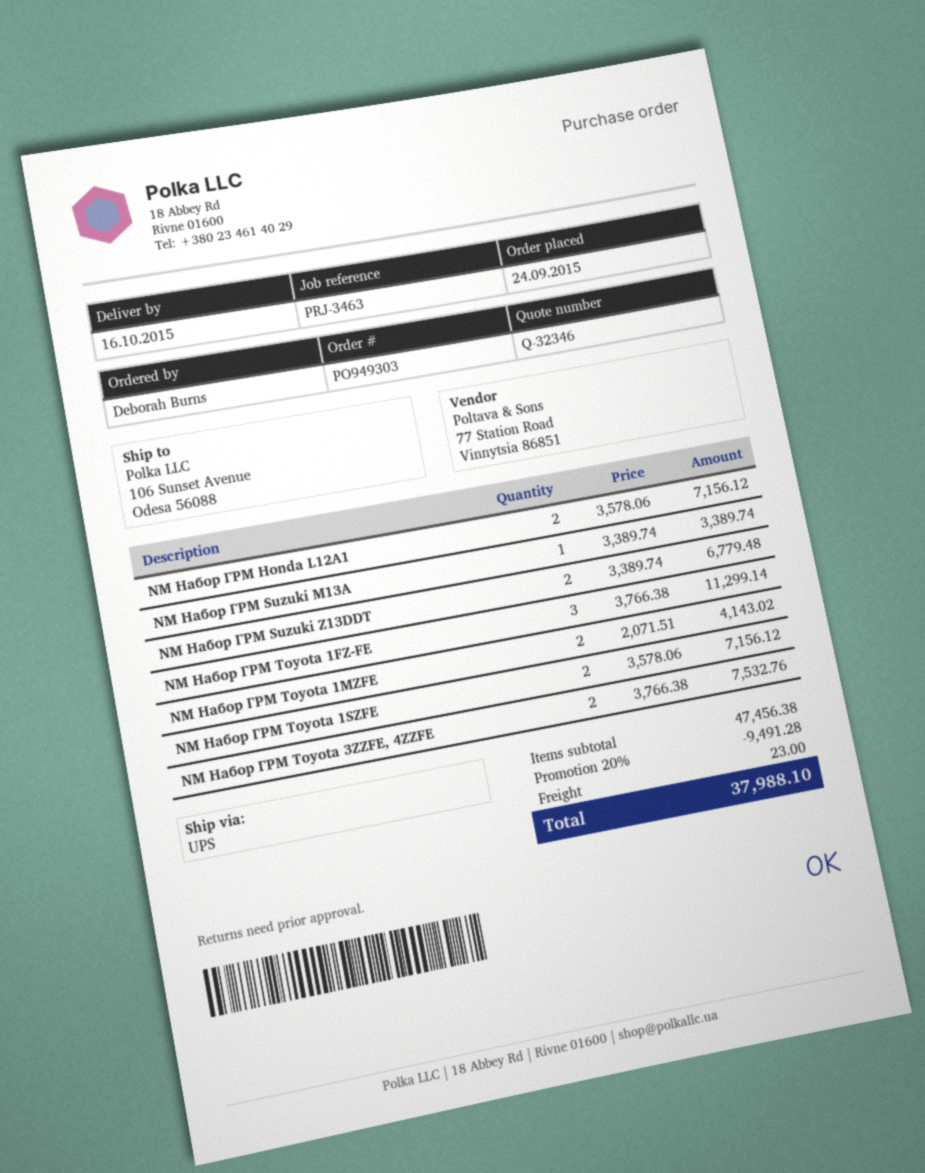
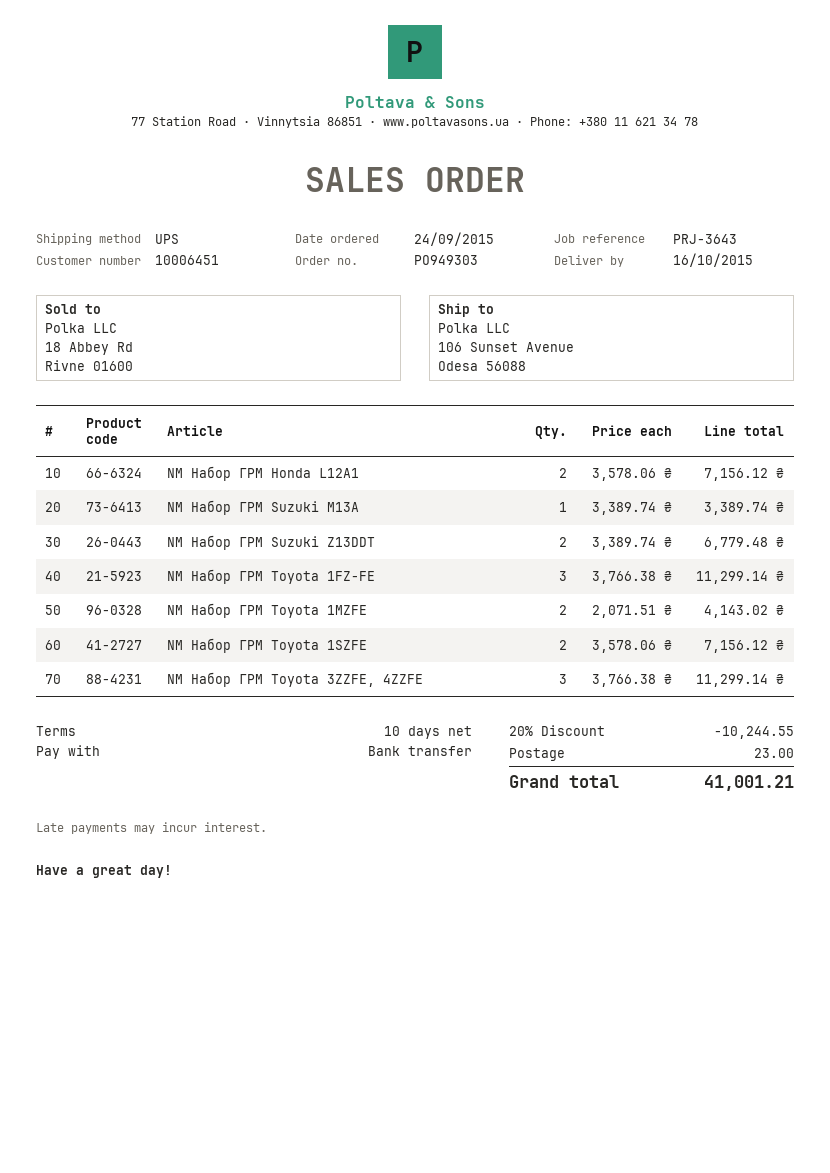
reference: PRJ-3463 -> PRJ-3643
NM Набор ГРМ Toyota 3ZZFE, 4ZZFE: 2 x 3766.38 = 7532.76 -> 3 x 3766.38 = 11299.14
discount: 20% = 9491.28 -> 20% = 10244.55
total: 37988.10 -> 41001.21

